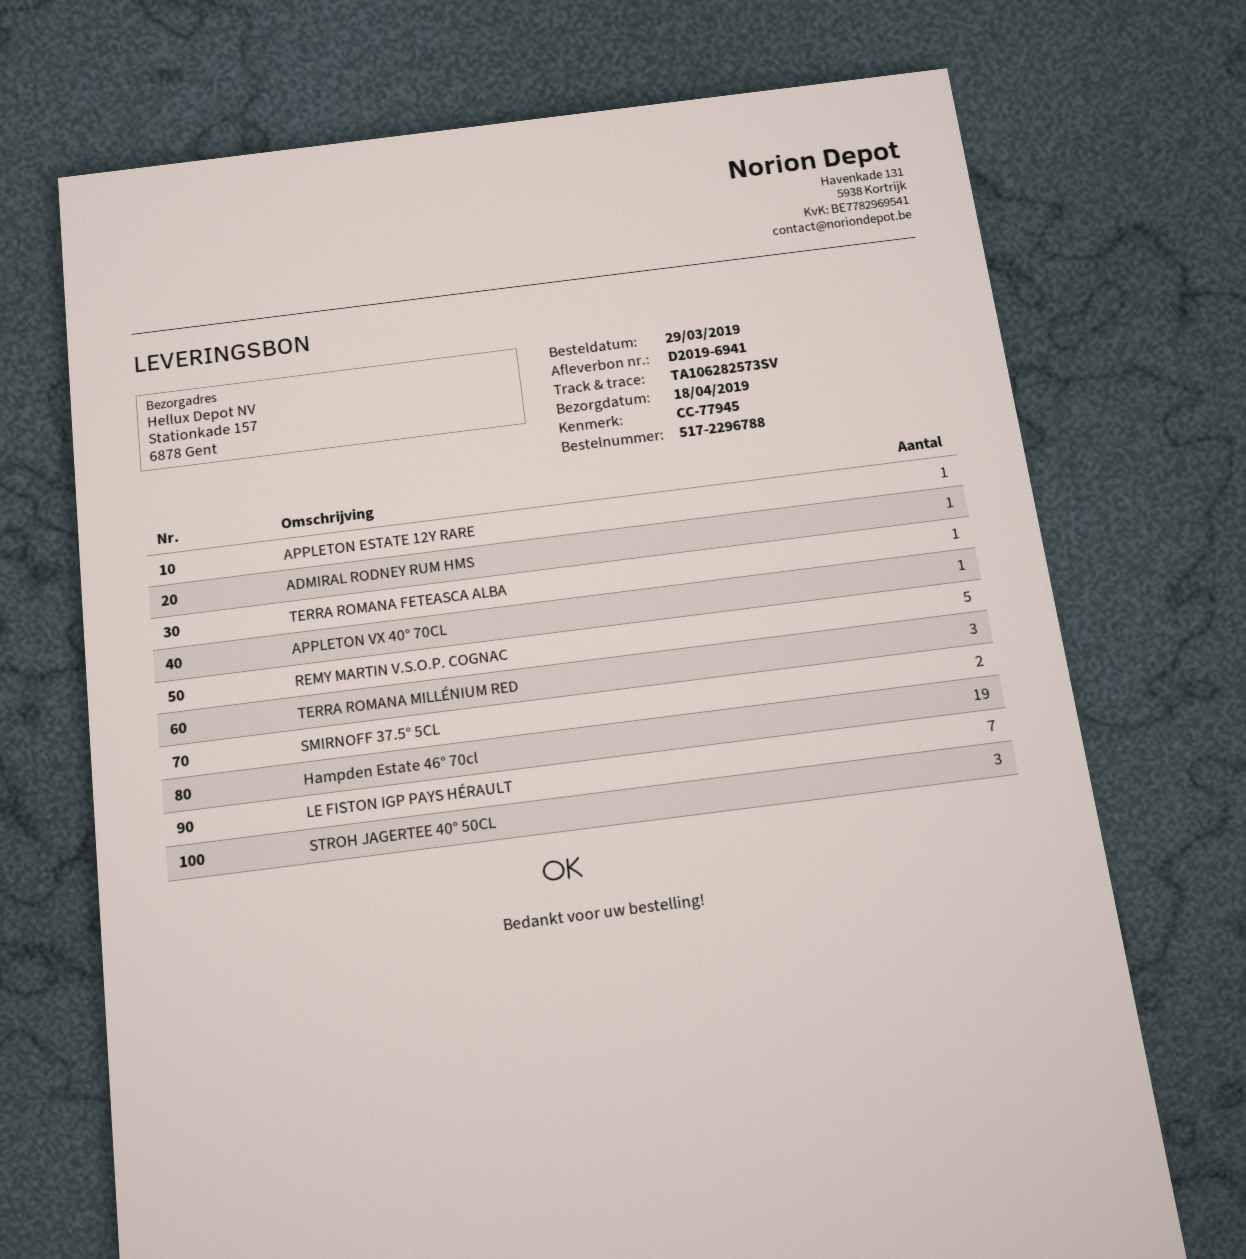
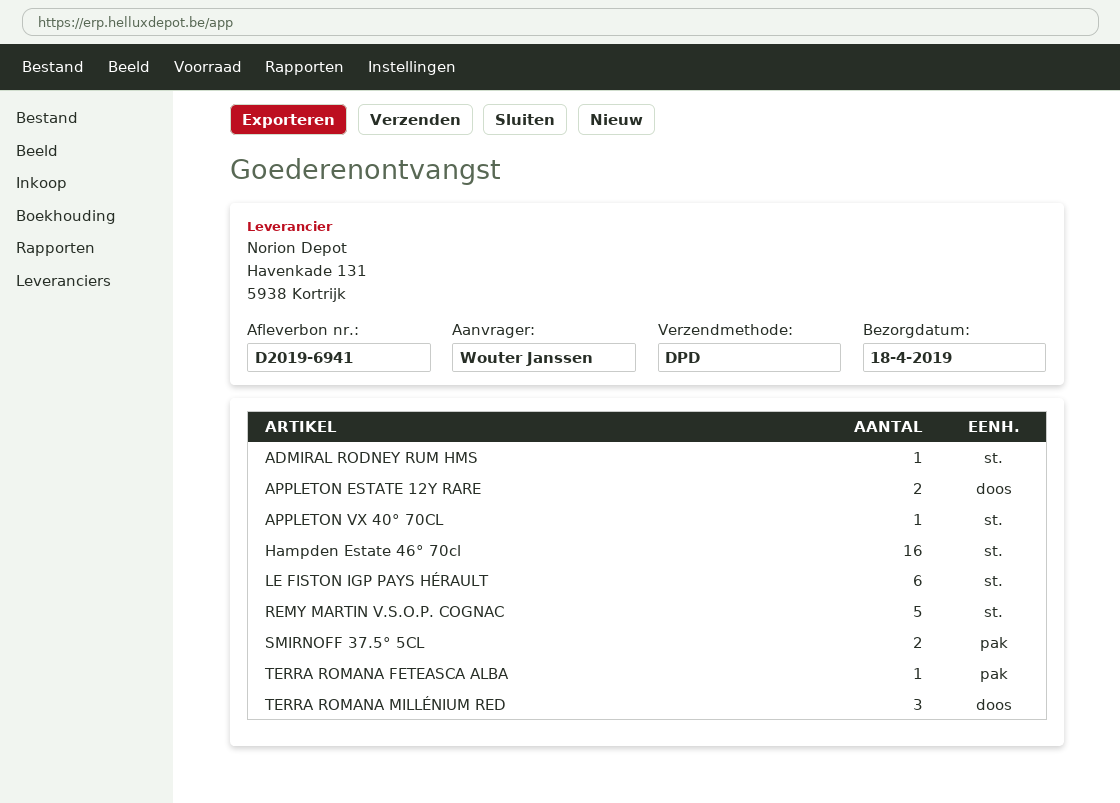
APPLETON ESTATE 12Y RARE: 1 -> 2
Hampden Estate 46° 70cl: 19 -> 16
LE FISTON IGP PAYS HÉRAULT: 7 -> 6
STROH JAGERTEE 40° 50CL: 3 -> none

